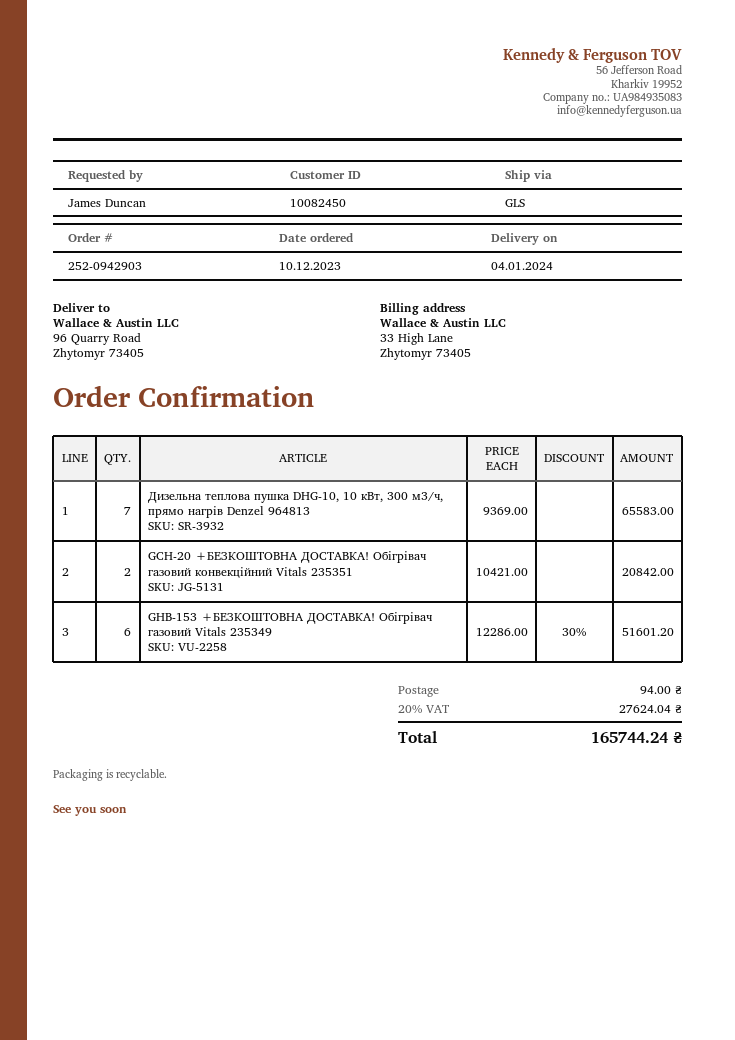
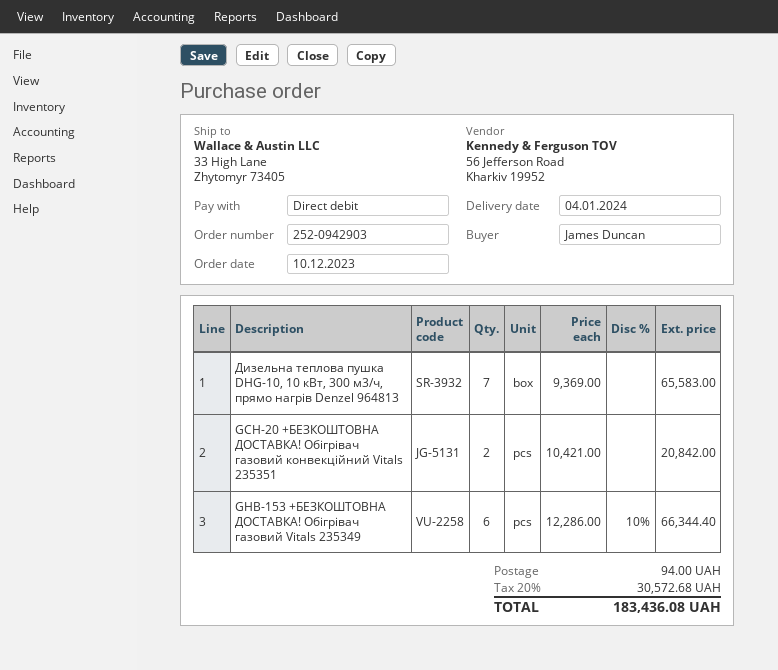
ship to: 96 Quarry Road, Zhytomyr 73405 -> 33 High Lane, Zhytomyr 73405
GHB-153 +БЕЗКОШТОВНА ДОСТАВКА! Обігрівач газовий Vitals 235349: 6 x 12286.00 - 30% = 51601.20 -> 6 x 12286.00 - 10% = 66344.40
tax: 20% = 27624.04 -> 20% = 30572.68
total: 165744.24 -> 183436.08

